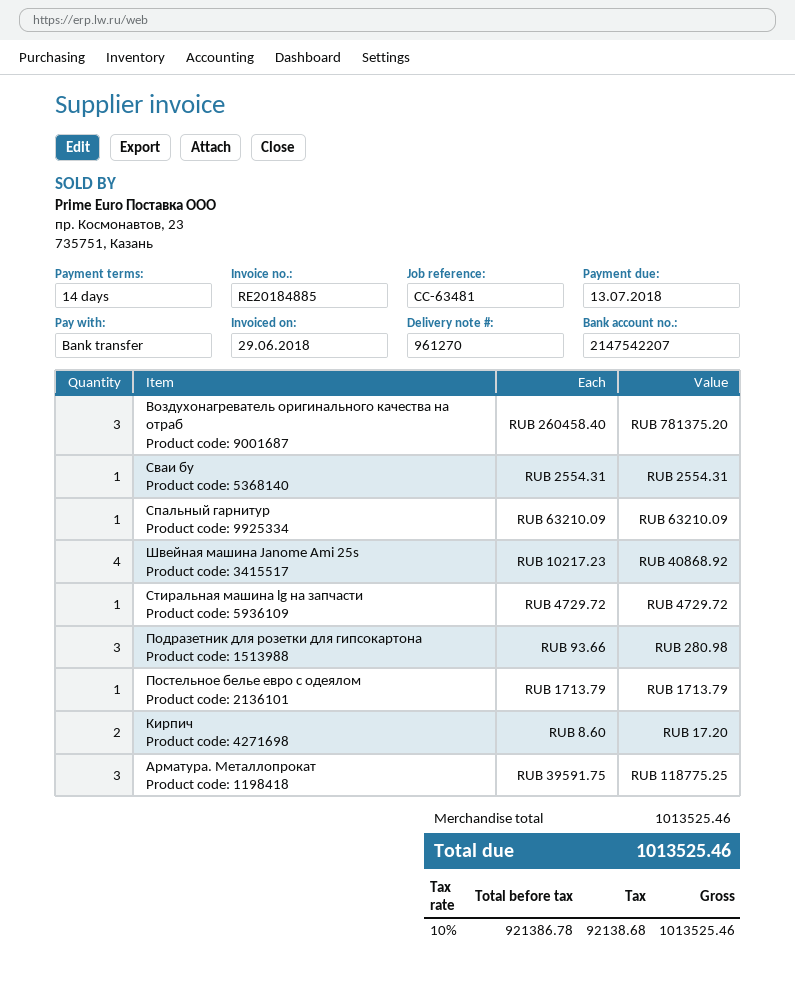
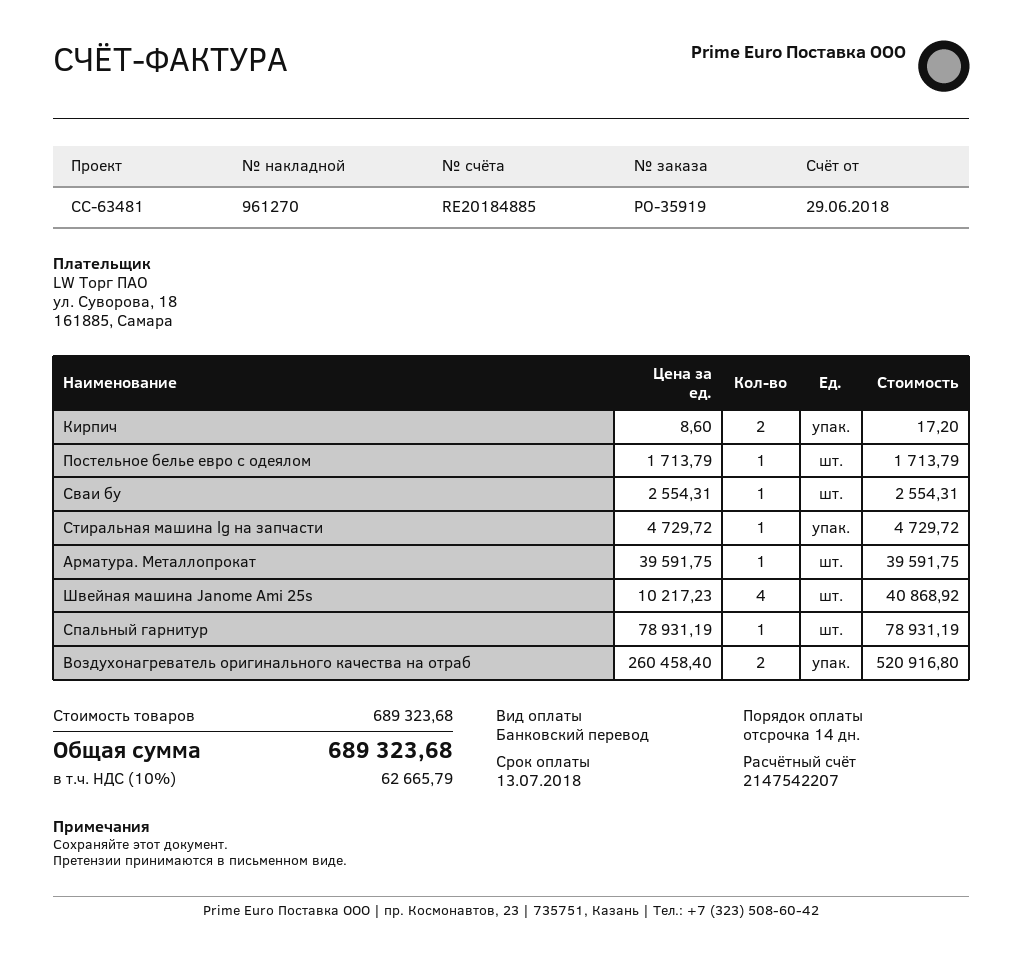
Воздухонагреватель оригинального качества на отраб: 3 x 260458.40 = 781375.20 -> 2 x 260458.40 = 520916.80
Спальный гарнитур: 1 x 63210.09 = 63210.09 -> 1 x 78931.19 = 78931.19
Подразетник для розетки для гипсокартона: 3 x 93.66 = 280.98 -> none
Арматура. Металлопрокат: 3 x 39591.75 = 118775.25 -> 1 x 39591.75 = 39591.75
subtotal: 1013525.46 -> 689323.68
tax: 10% = 92138.68 -> 10% = 62665.79
total: 1013525.46 -> 689323.68

